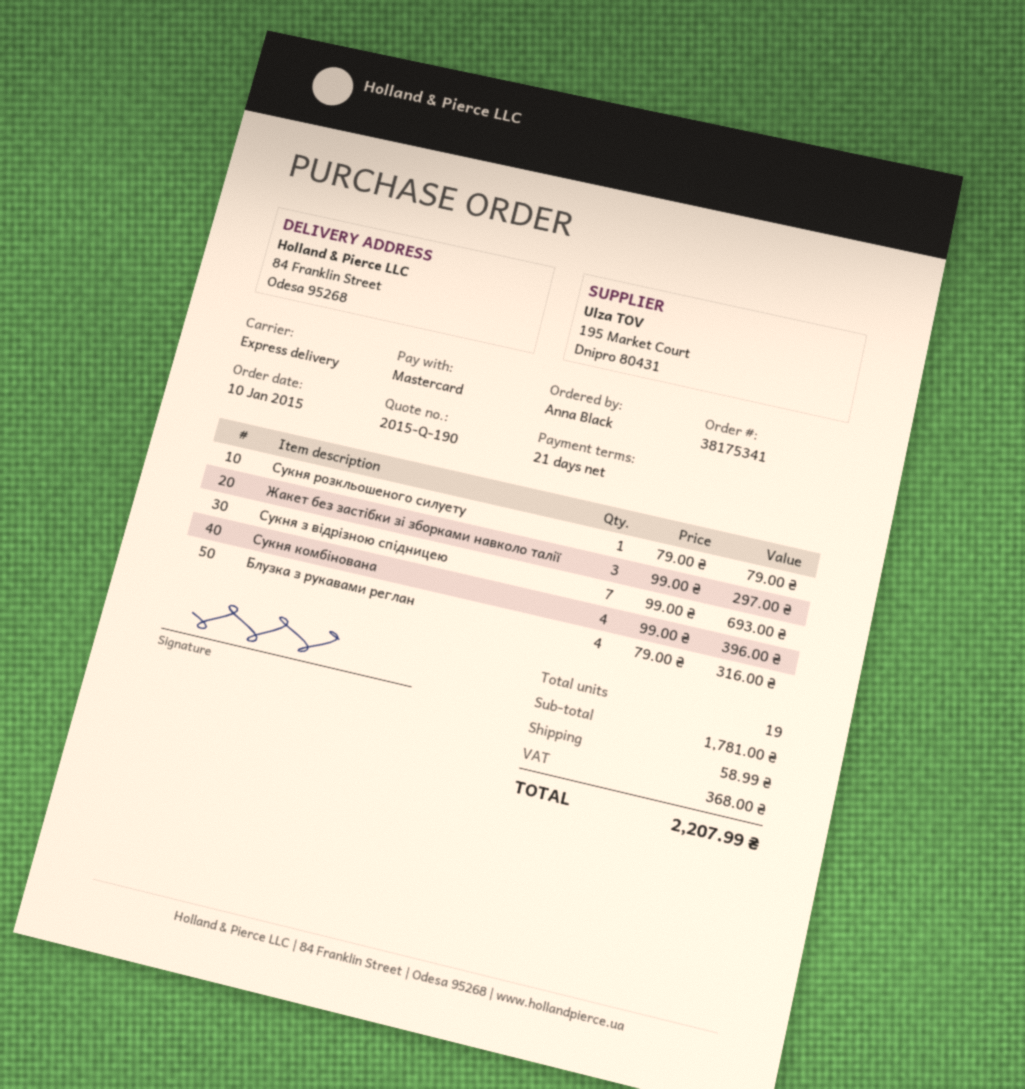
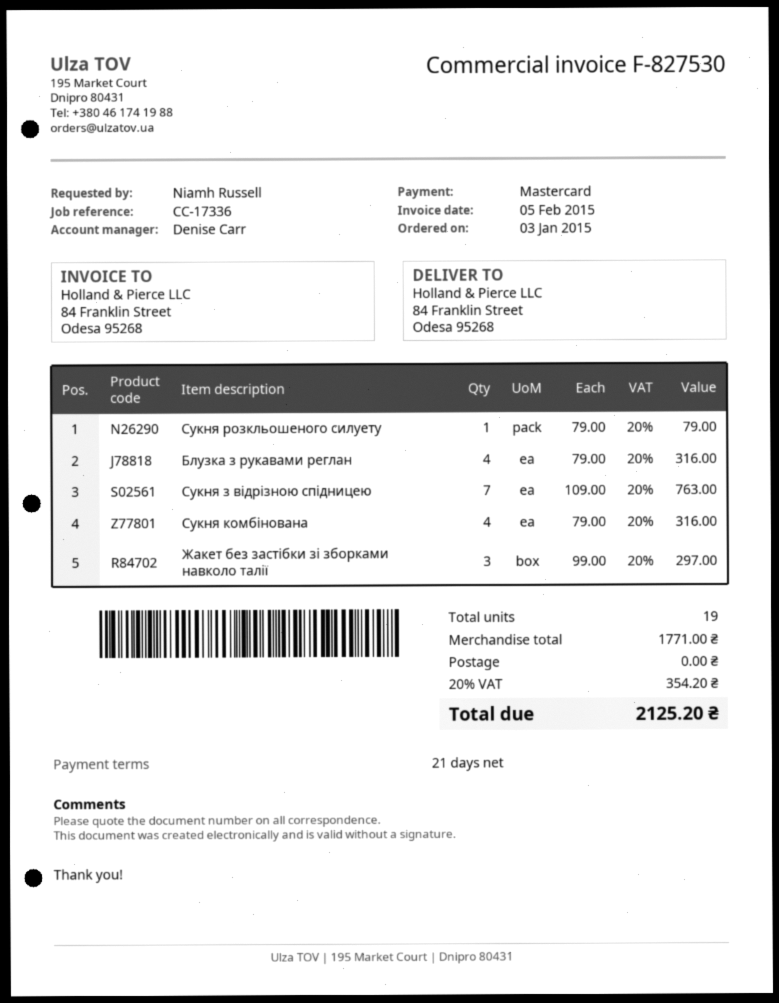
order date: 2015-01-10 -> 2015-01-03
ordered by: Anna Black -> Niamh Russell
Сукня з відрізною спідницею: 7 x 99.00 = 693.00 -> 7 x 109.00 = 763.00
Сукня комбінована: 4 x 99.00 = 396.00 -> 4 x 79.00 = 316.00
subtotal: 1781.00 -> 1771.00
shipping: 58.99 -> 0.00
tax: 368.00 -> 354.20
total: 2207.99 -> 2125.20

